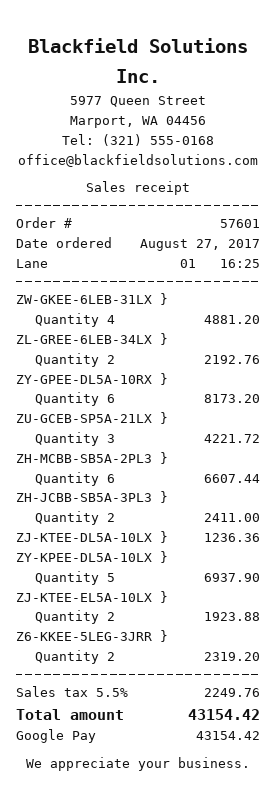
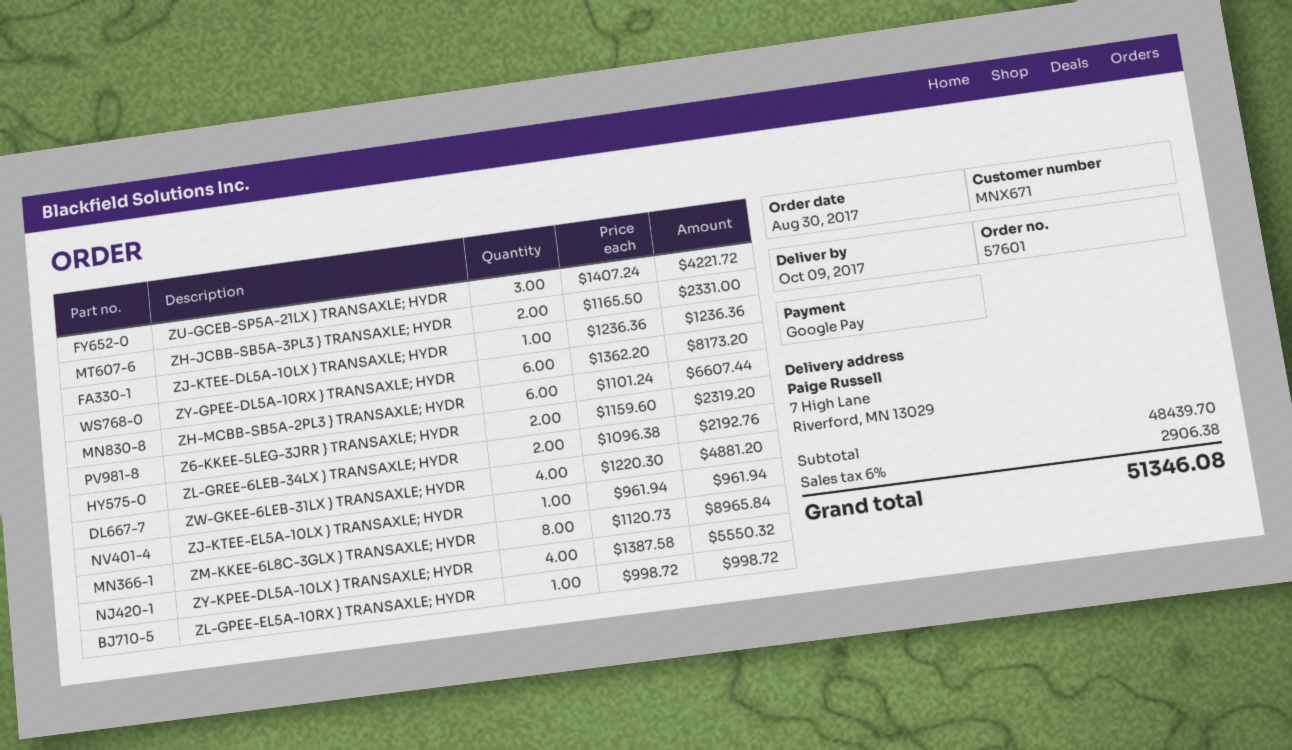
order date: 2017-08-27 -> 2017-08-30
ZH-JCBB-SB5A-3PL3 }: 2 for 2411.00 -> 2 for 2331.00
ZY-KPEE-DL5A-10LX }: 5 for 6937.90 -> 4 for 5550.32
ZJ-KTEE-EL5A-10LX }: 2 for 1923.88 -> 1 for 961.94
ZM-KKEE-6L8C-3GLX } TRANSAXLE; HYDR: none -> 8 for 8965.84
ZL-GPEE-EL5A-10RX } TRANSAXLE; HYDR: none -> 1 for 998.72
tax: 5.5% = 2249.76 -> 6% = 2906.38
total: 43154.42 -> 51346.08

